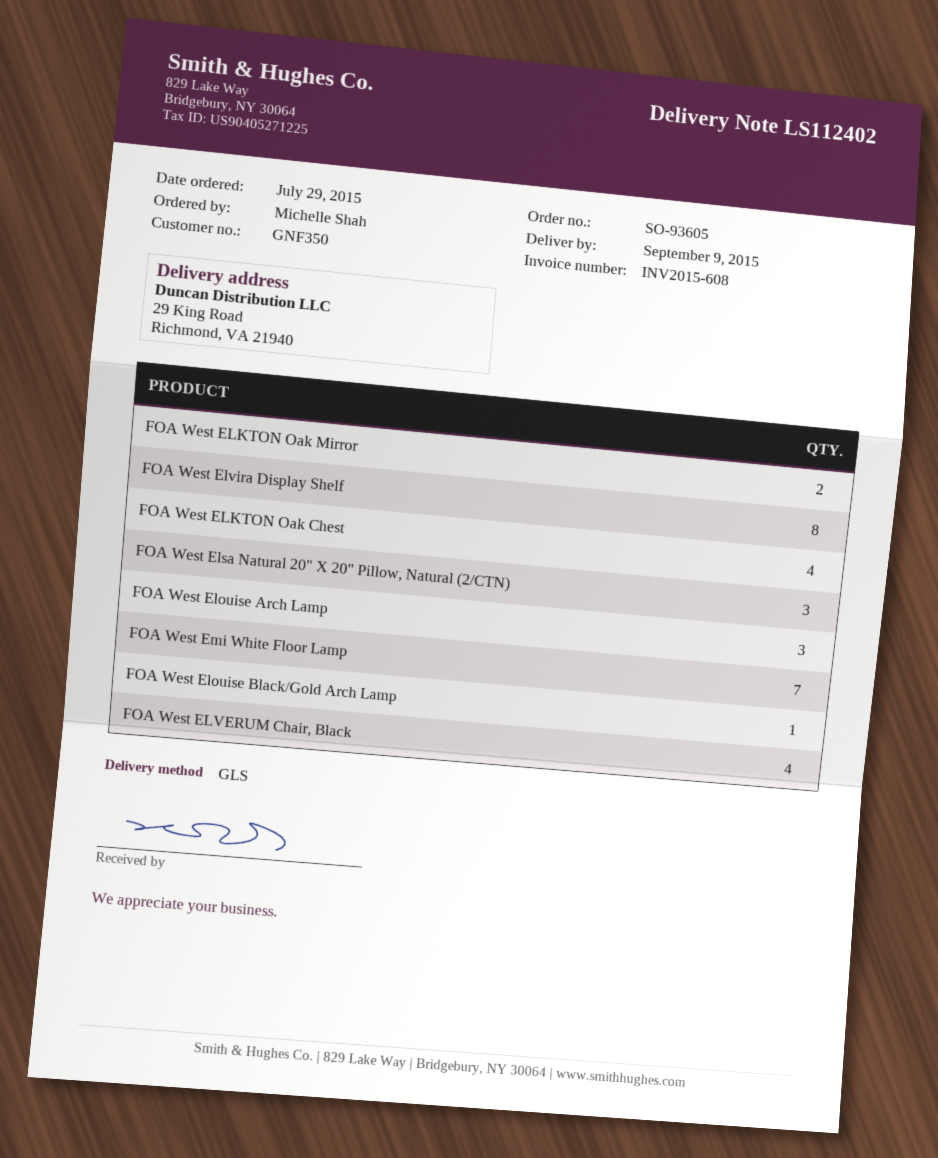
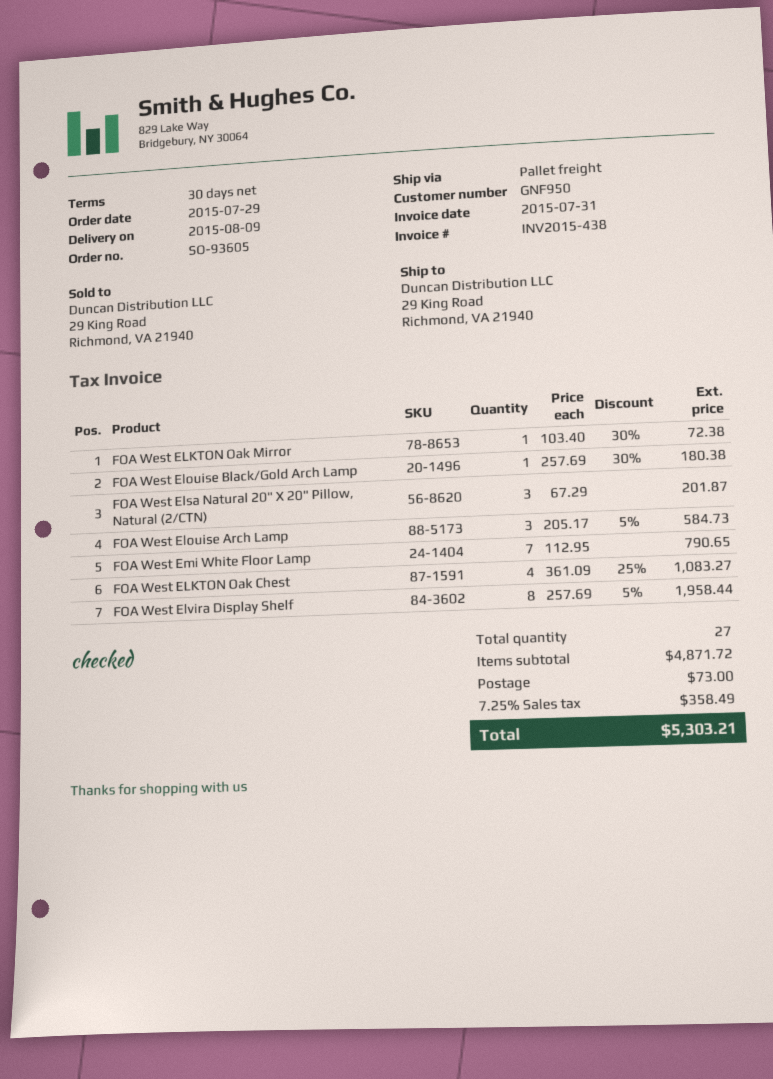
delivery date: 2015-09-09 -> 2015-08-09
invoice number: INV2015-608 -> INV2015-438
customer number: GNF350 -> GNF950
shipping method: GLS -> pallet freight
FOA West ELKTON Oak Mirror: 2 -> 1
FOA West ELVERUM Chair, Black: 4 -> none

